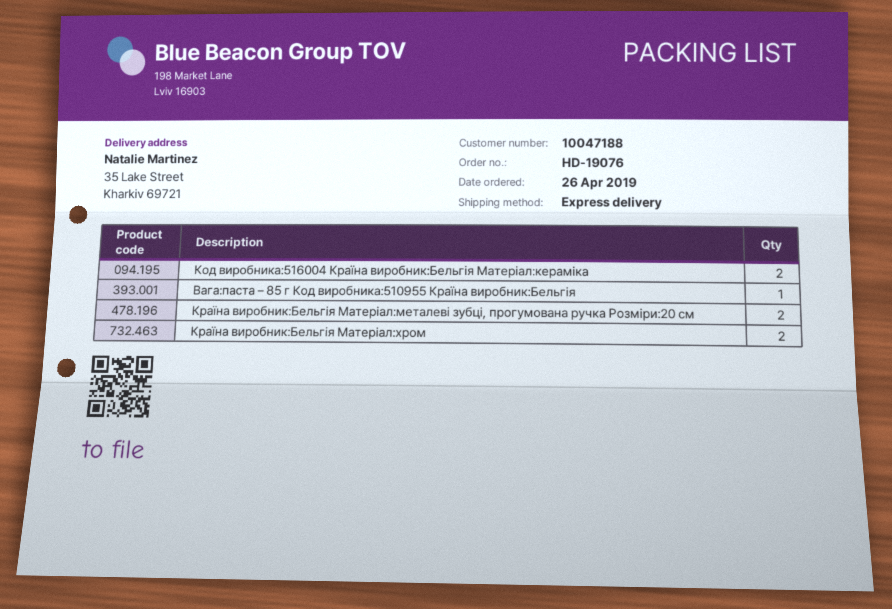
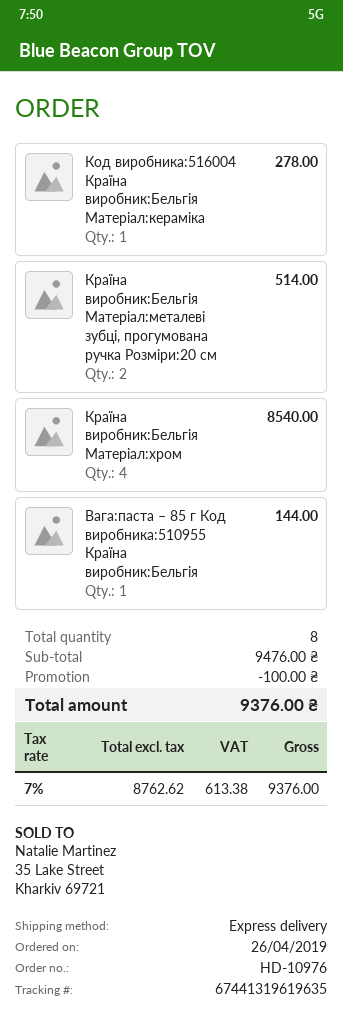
order number: HD-19076 -> HD-10976
Код виробника:516004 Країна виробник:Бельгія Матеріал:кераміка: 2 -> 1
Країна виробник:Бельгія Матеріал:хром: 2 -> 4

